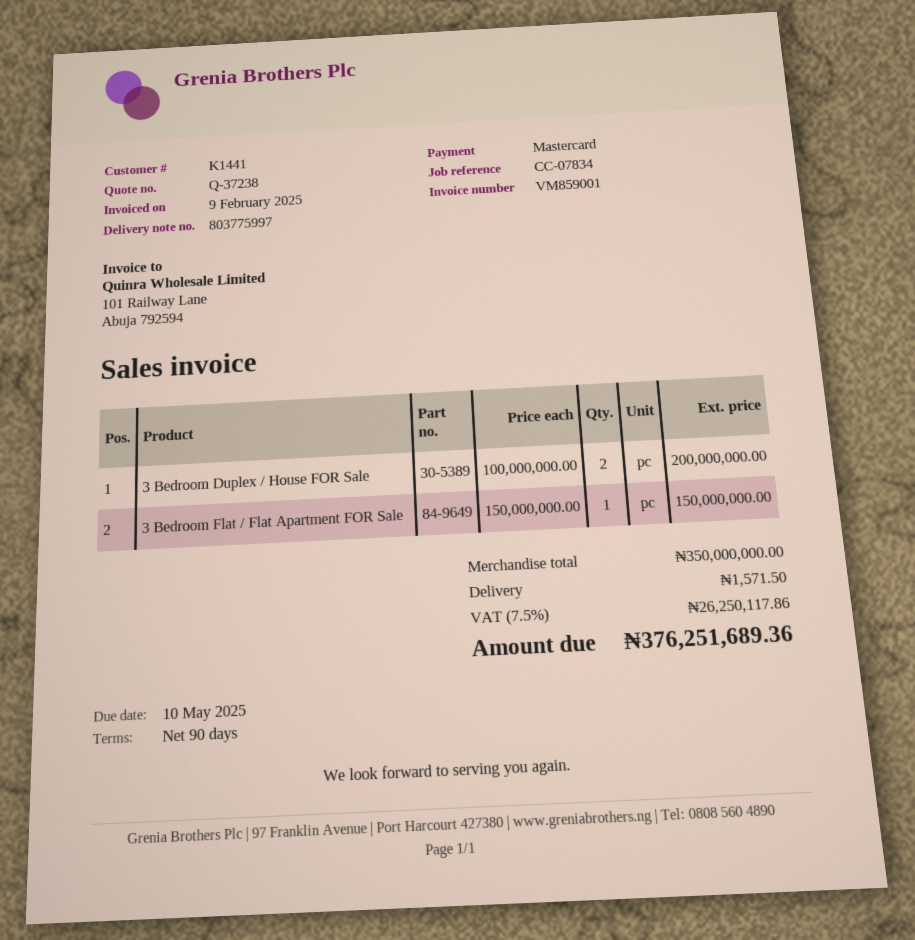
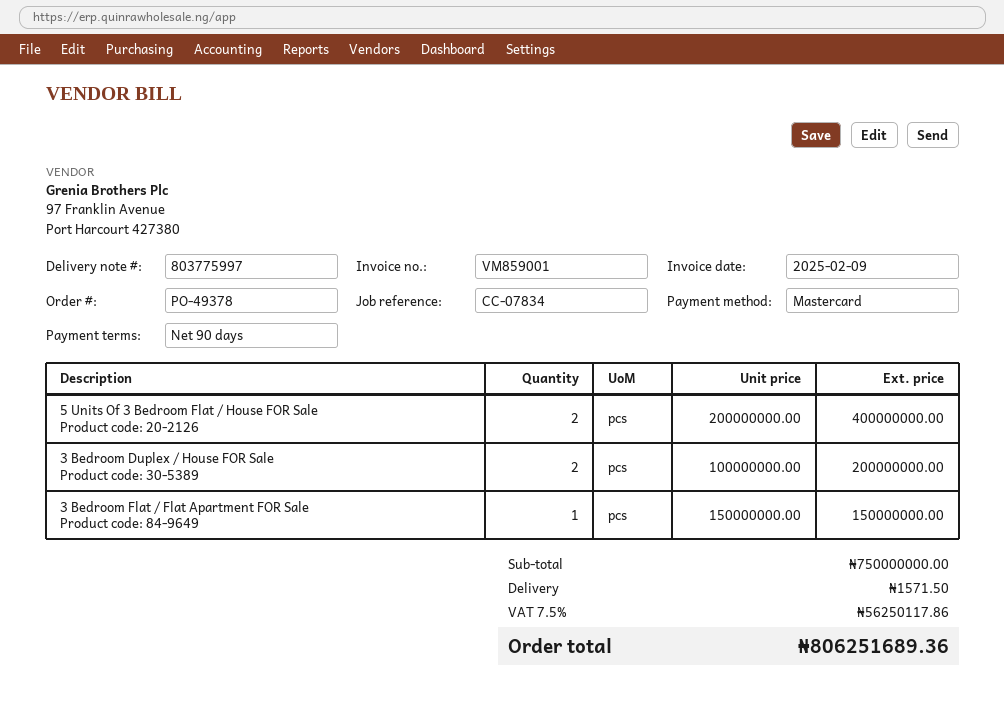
5 Units Of 3 Bedroom Flat / House FOR Sale: none -> 2 x 200000000.00 = 400000000.00
subtotal: 350000000.00 -> 750000000.00
tax: 7.5% = 26250117.86 -> 7.5% = 56250117.86
total: 376251689.36 -> 806251689.36

